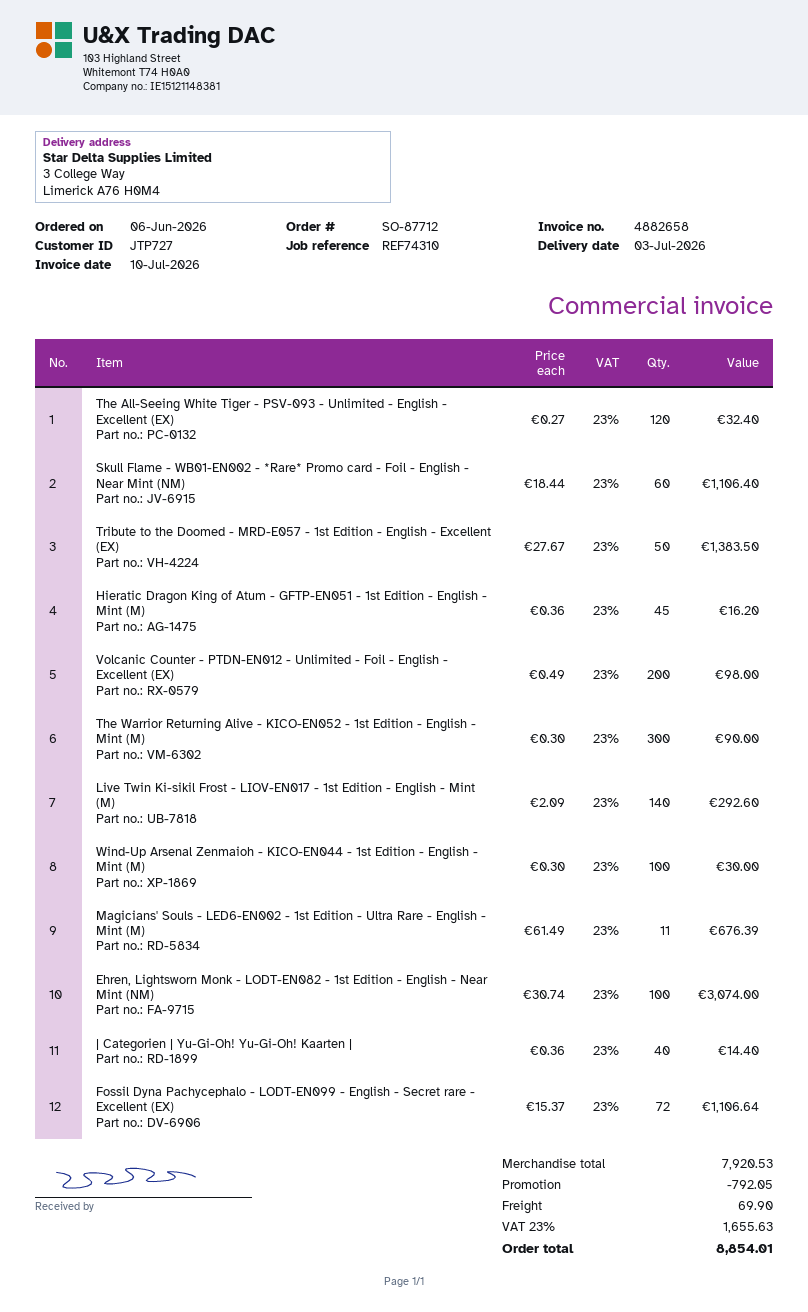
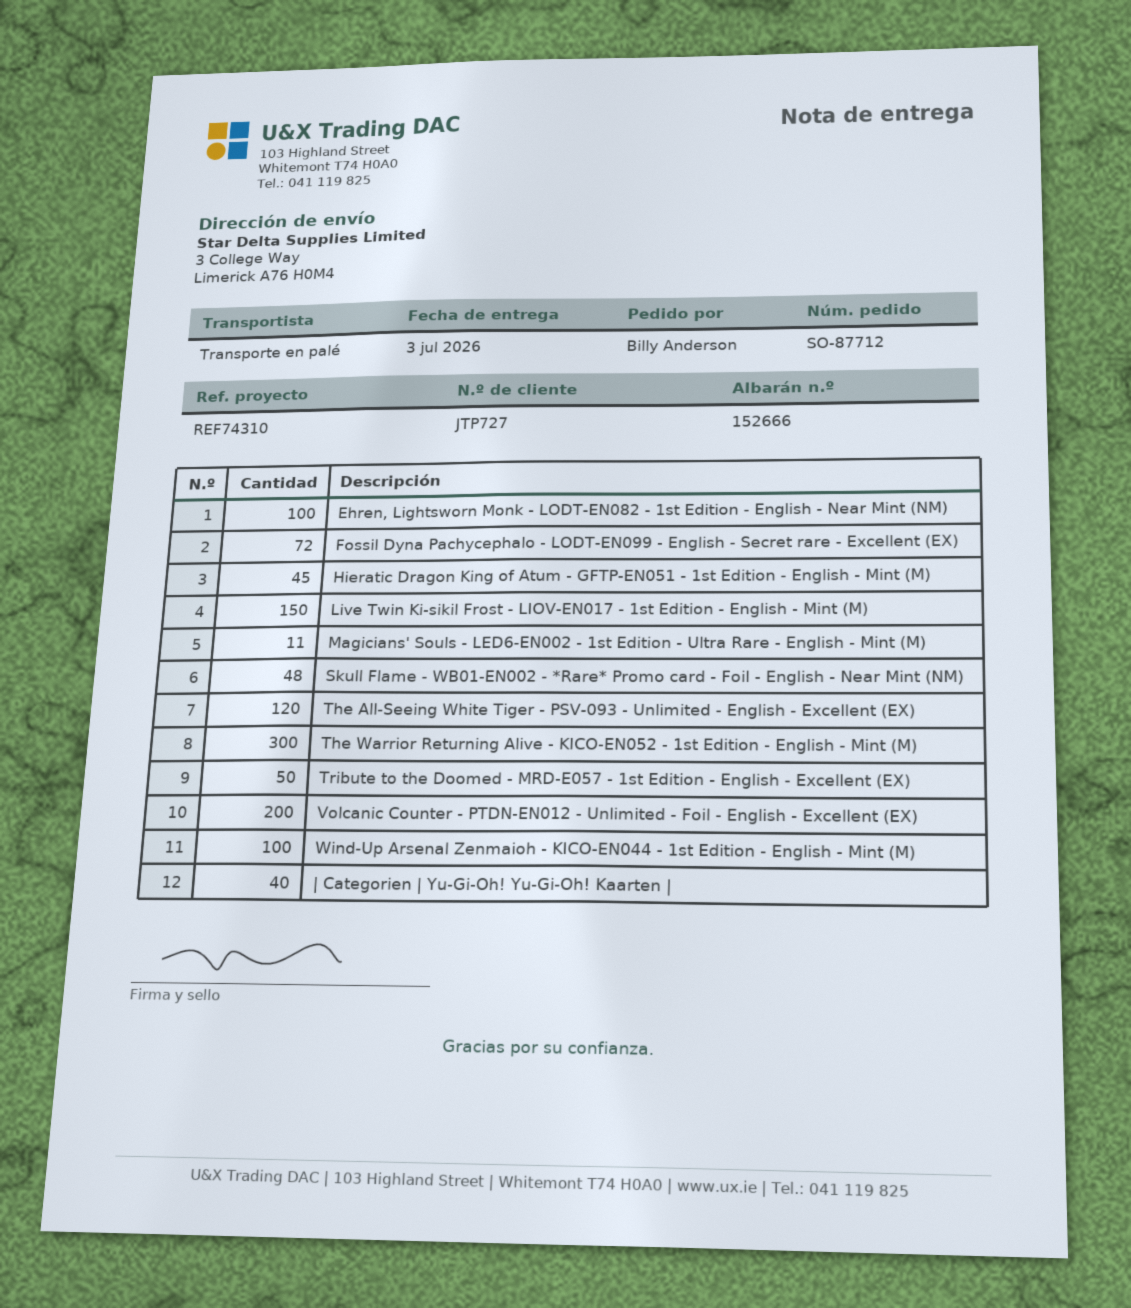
Skull Flame - WB01-EN002 - *Rare* Promo card - Foil - English - Near Mint (NM): 60 -> 48
Live Twin Ki-sikil Frost - LIOV-EN017 - 1st Edition - English - Mint (M): 140 -> 150

